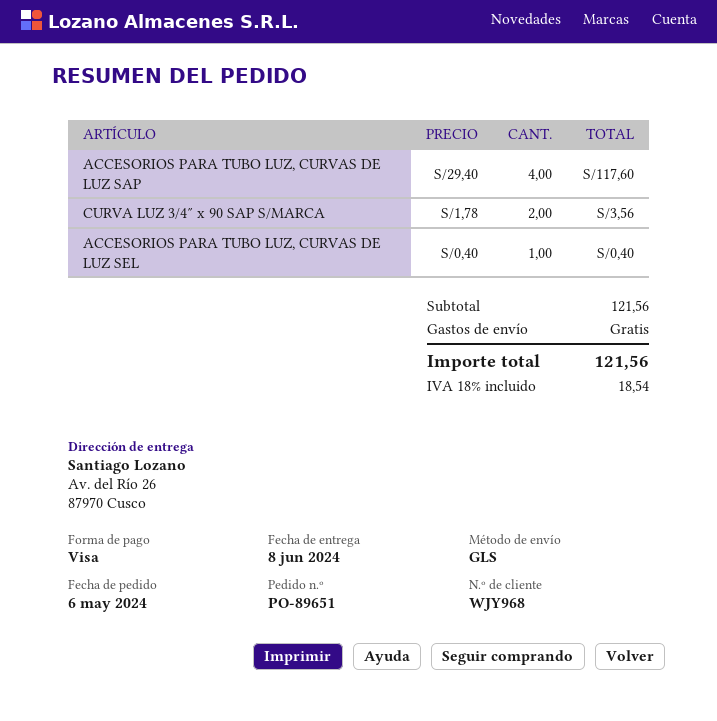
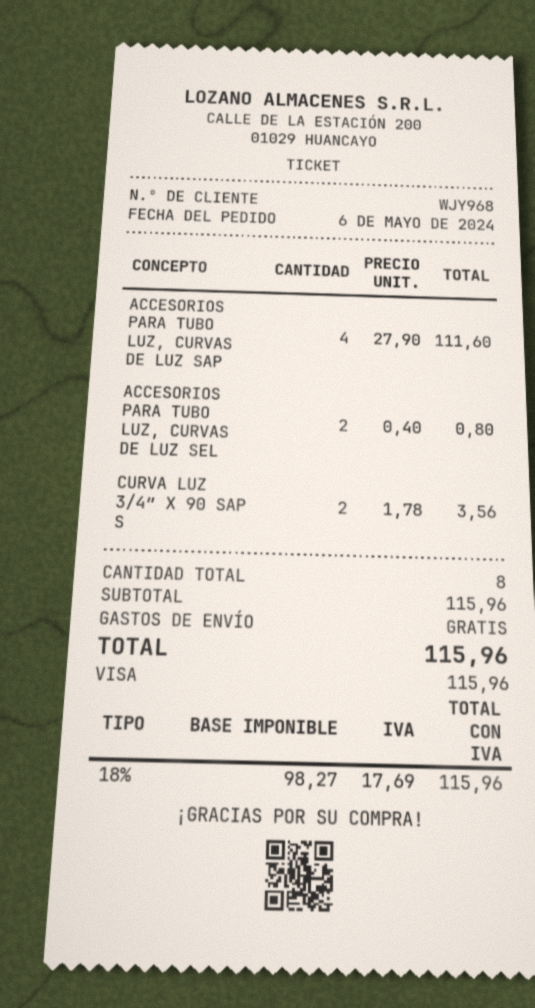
ACCESORIOS PARA TUBO LUZ, CURVAS DE LUZ SAP: 4 x 29.40 = 117.60 -> 4 x 27.90 = 111.60
ACCESORIOS PARA TUBO LUZ, CURVAS DE LUZ SEL: 1 x 0.40 = 0.40 -> 2 x 0.40 = 0.80
subtotal: 121.56 -> 115.96
tax: 18% = 18.54 -> 18% = 17.69
total: 121.56 -> 115.96

